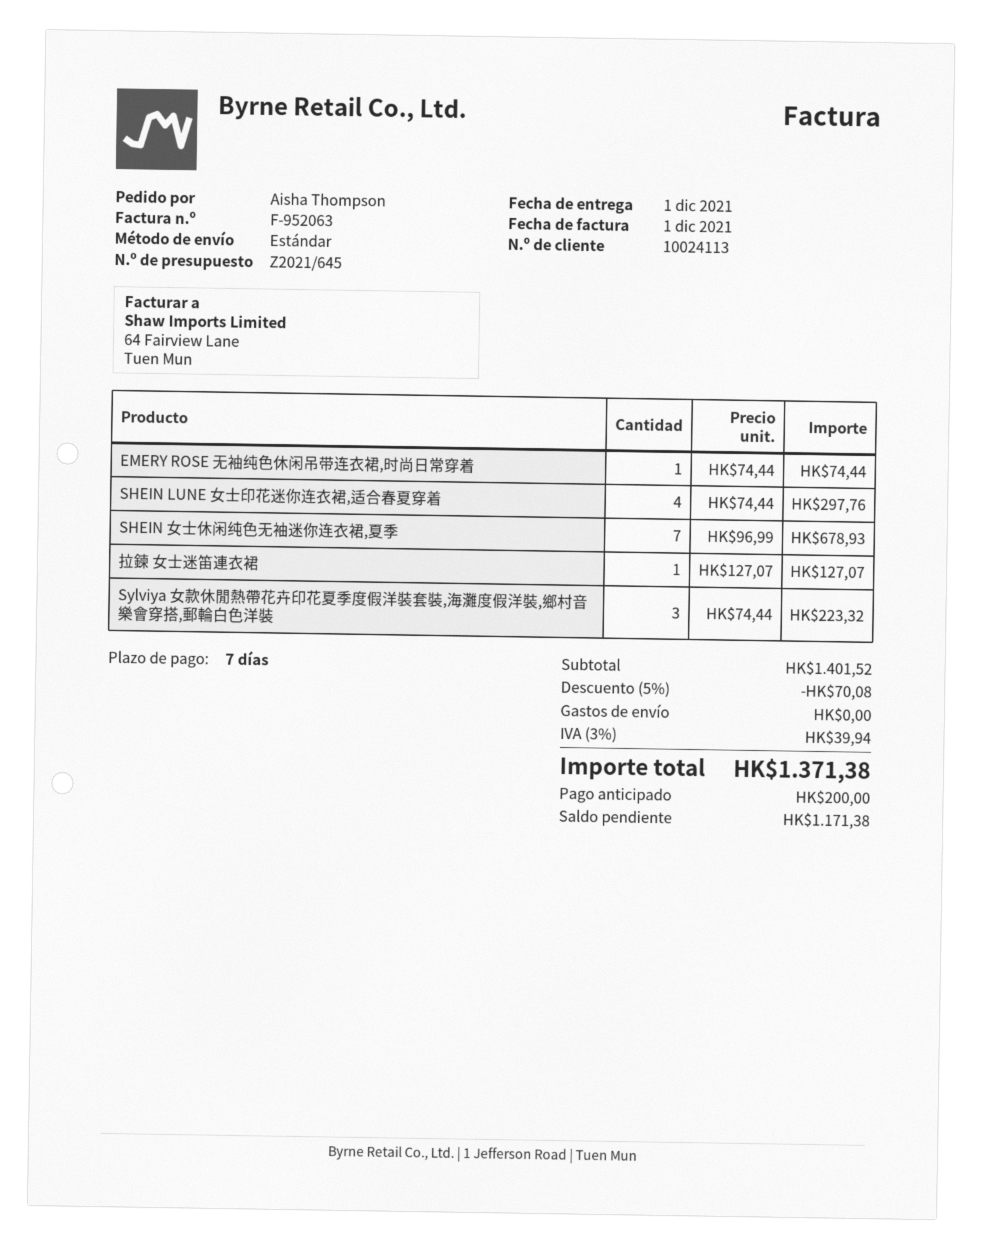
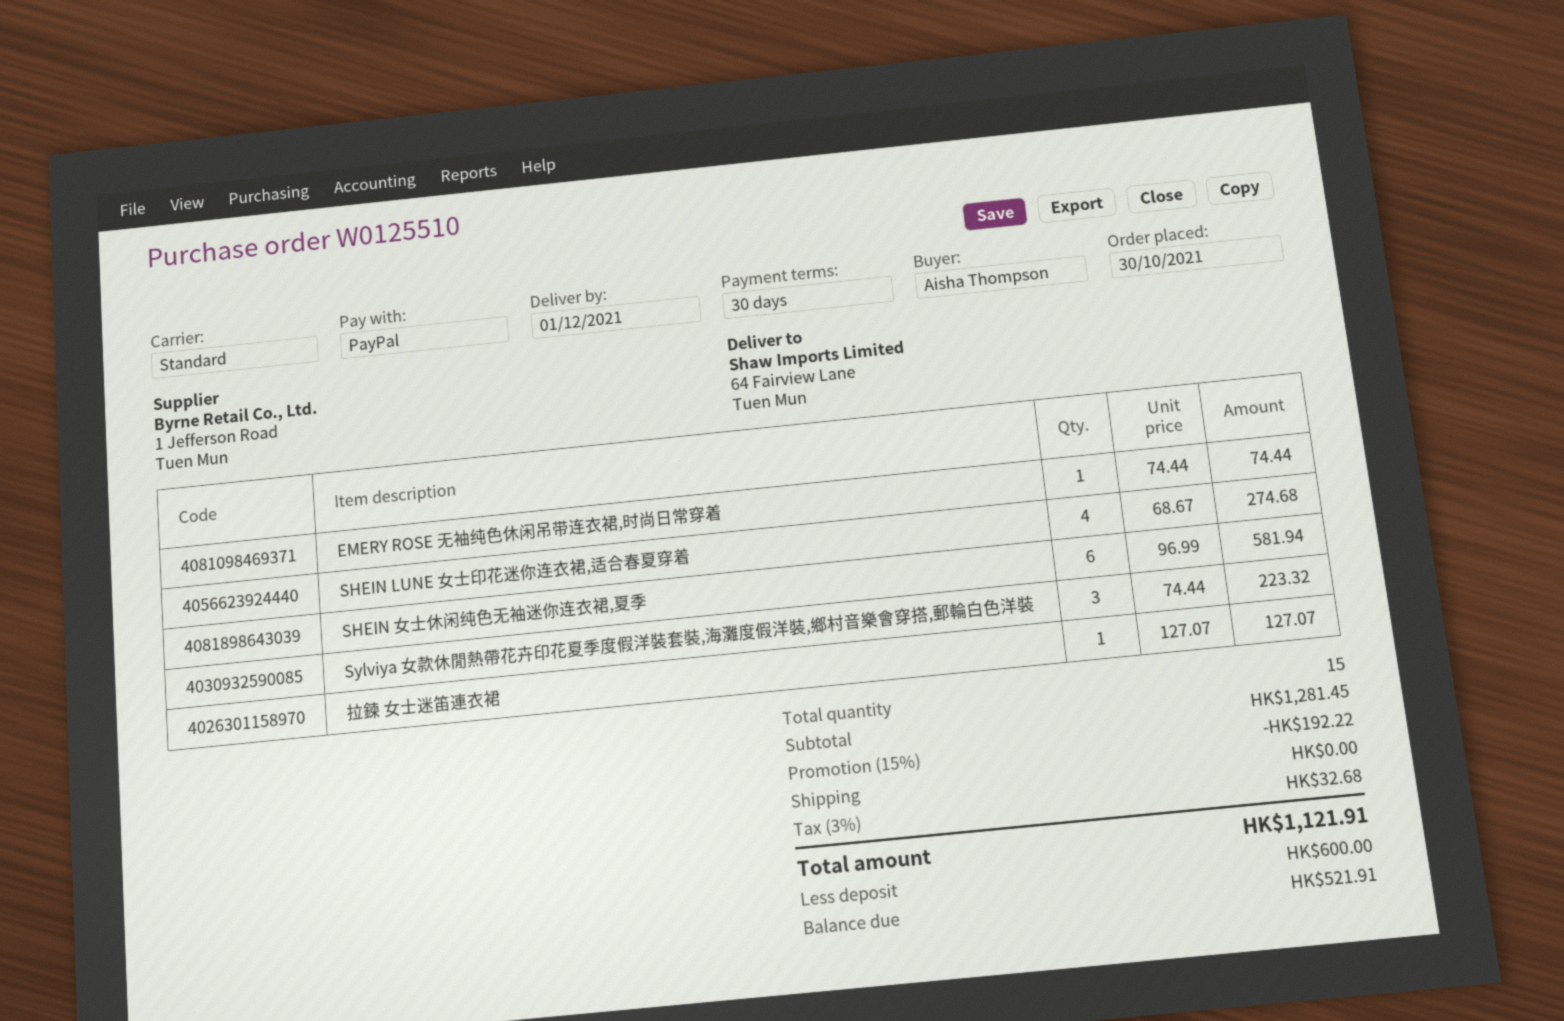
payment terms: 7 days -> 30 days
SHEIN LUNE 女士印花迷你连衣裙,适合春夏穿着: 4 x 74.44 = 297.76 -> 4 x 68.67 = 274.68
SHEIN 女士休闲纯色无袖迷你连衣裙,夏季: 7 x 96.99 = 678.93 -> 6 x 96.99 = 581.94
subtotal: 1401.52 -> 1281.45
discount: 5% = 70.08 -> 15% = 192.22
tax: 3% = 39.94 -> 3% = 32.68
total: 1371.38 -> 1121.91
deposit: 200.00 -> 600.00
balance: 1171.38 -> 521.91

